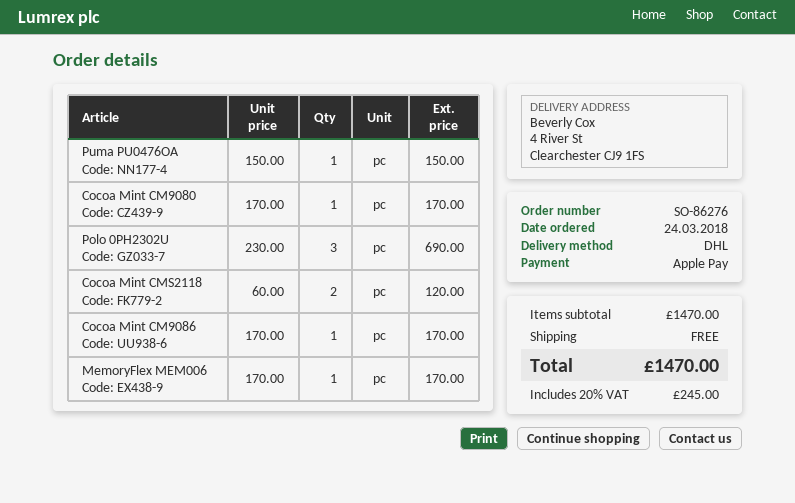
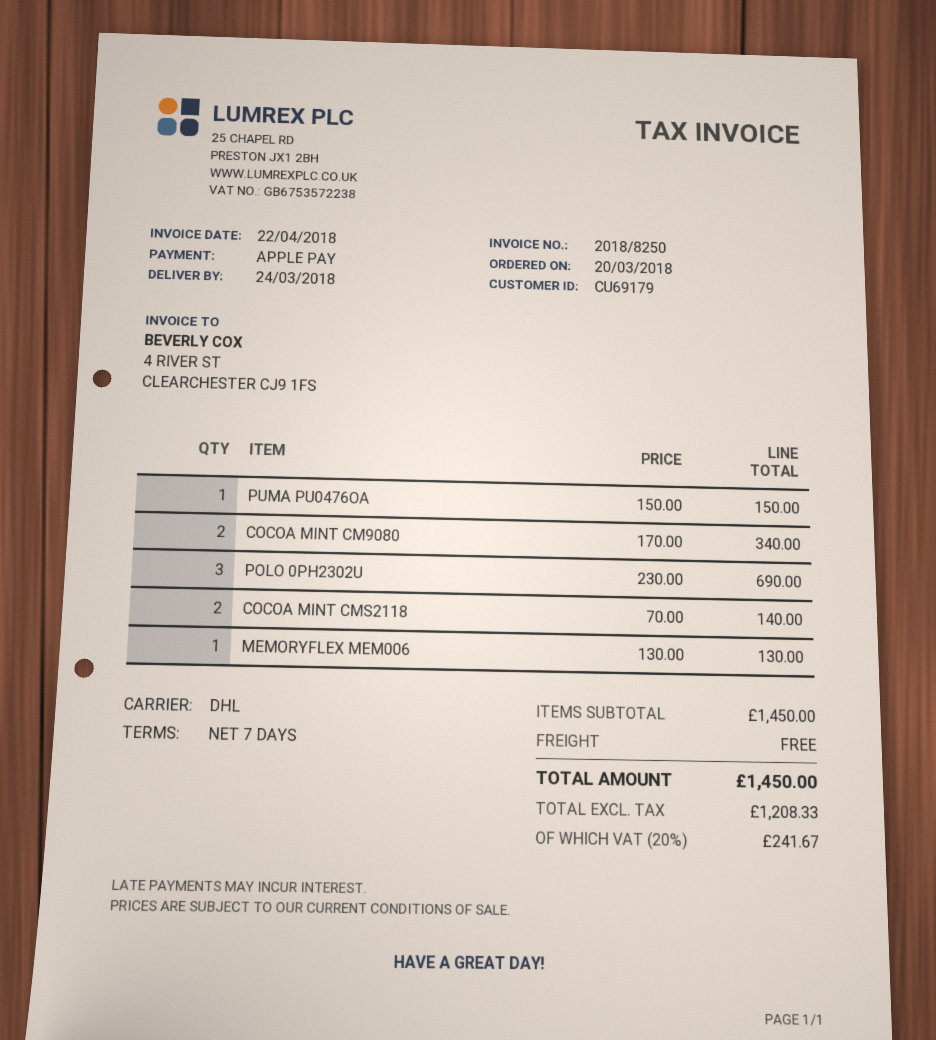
order date: 2018-03-24 -> 2018-03-20
Cocoa Mint CM9080: 1 x 170.00 = 170.00 -> 2 x 170.00 = 340.00
Cocoa Mint CMS2118: 2 x 60.00 = 120.00 -> 2 x 70.00 = 140.00
Cocoa Mint CM9086: 1 x 170.00 = 170.00 -> none
MemoryFlex MEM006: 1 x 170.00 = 170.00 -> 1 x 130.00 = 130.00
subtotal: 1470.00 -> 1450.00
tax: 20% = 245.00 -> 20% = 241.67
total: 1470.00 -> 1450.00

